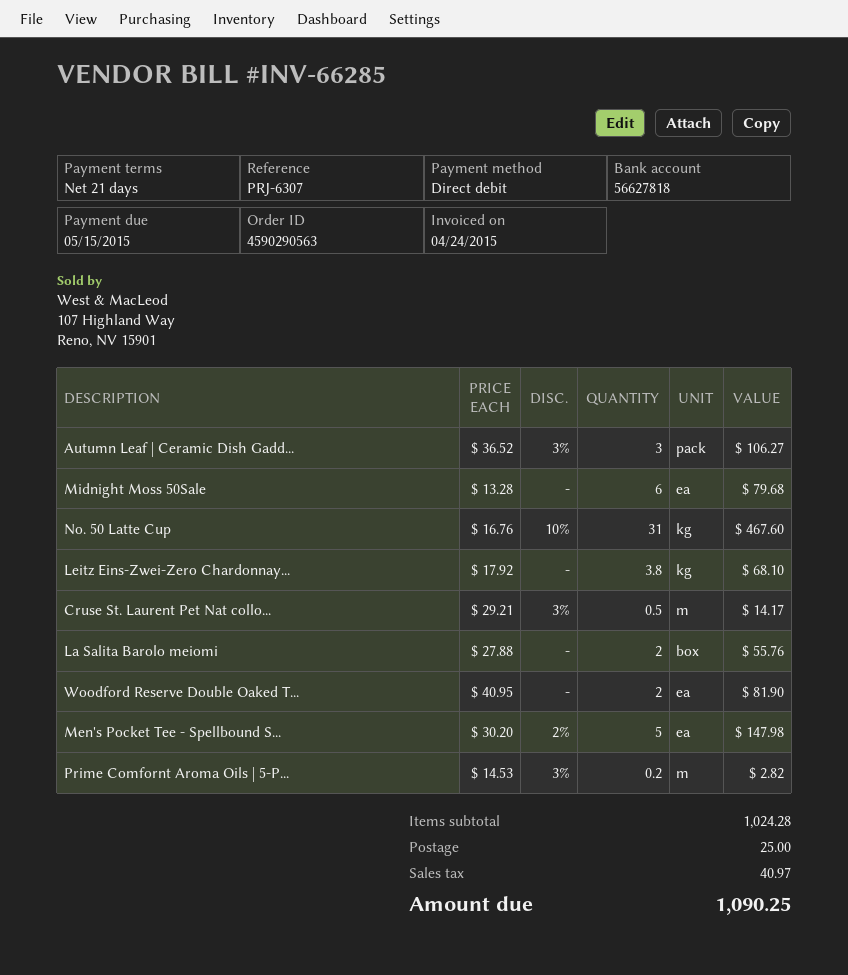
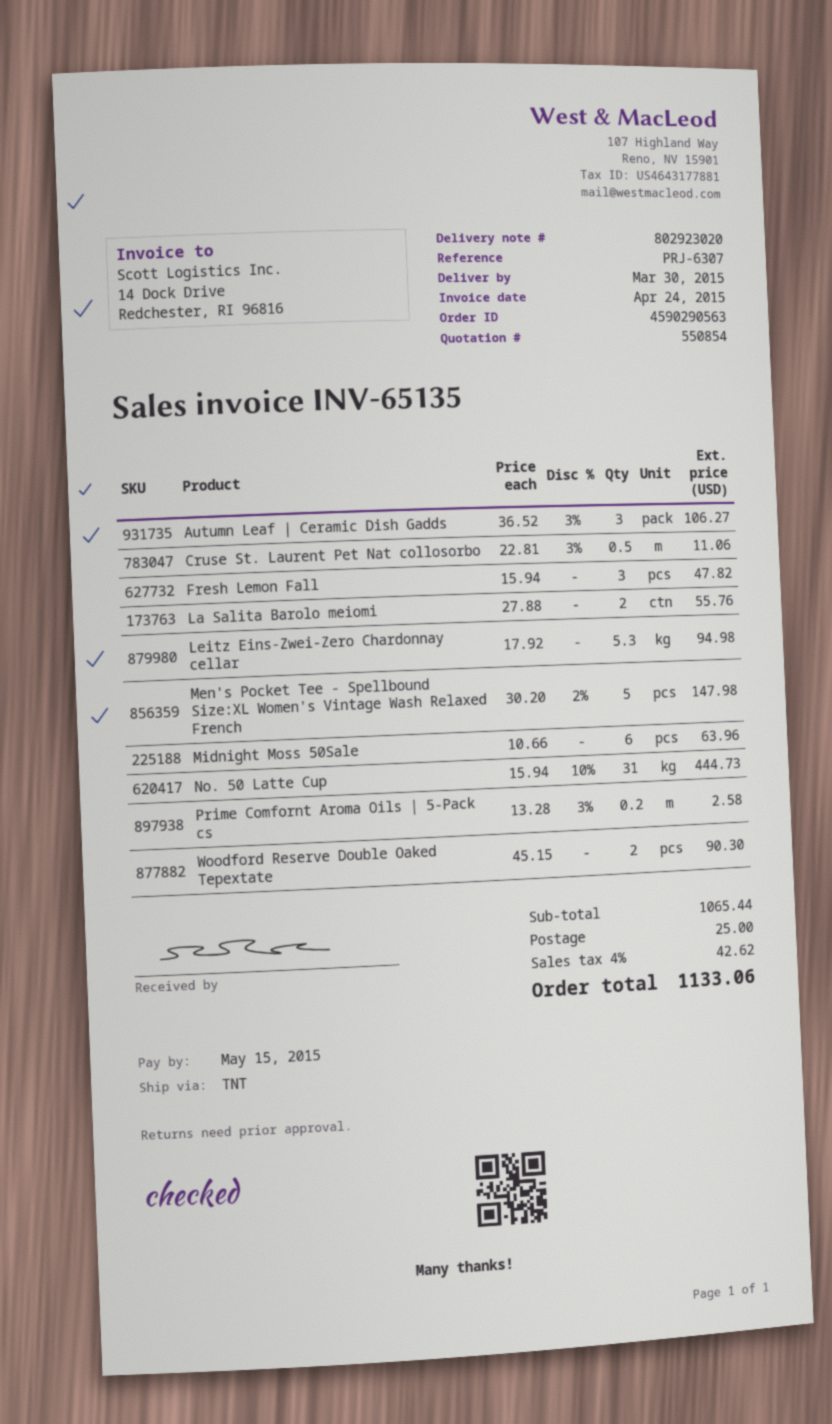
invoice number: INV-66285 -> INV-65135
Midnight Moss 50Sale: 6 x 13.28 = 79.68 -> 6 x 10.66 = 63.96
No. 50 Latte Cup: 31 x 16.76 - 10% = 467.60 -> 31 x 15.94 - 10% = 444.73
Leitz Eins-Zwei-Zero Chardonnay...: 3.8 x 17.92 = 68.10 -> 5.3 x 17.92 = 94.98
Cruse St. Laurent Pet Nat collo...: 0.5 x 29.21 - 3% = 14.17 -> 0.5 x 22.81 - 3% = 11.06
Woodford Reserve Double Oaked T...: 2 x 40.95 = 81.90 -> 2 x 45.15 = 90.30
Prime Comfornt Aroma Oils | 5-P...: 0.2 x 14.53 - 3% = 2.82 -> 0.2 x 13.28 - 3% = 2.58
Fresh Lemon Fall: none -> 3 x 15.94 = 47.82
subtotal: 1024.28 -> 1065.44
tax: 40.97 -> 42.62
total: 1090.25 -> 1133.06

